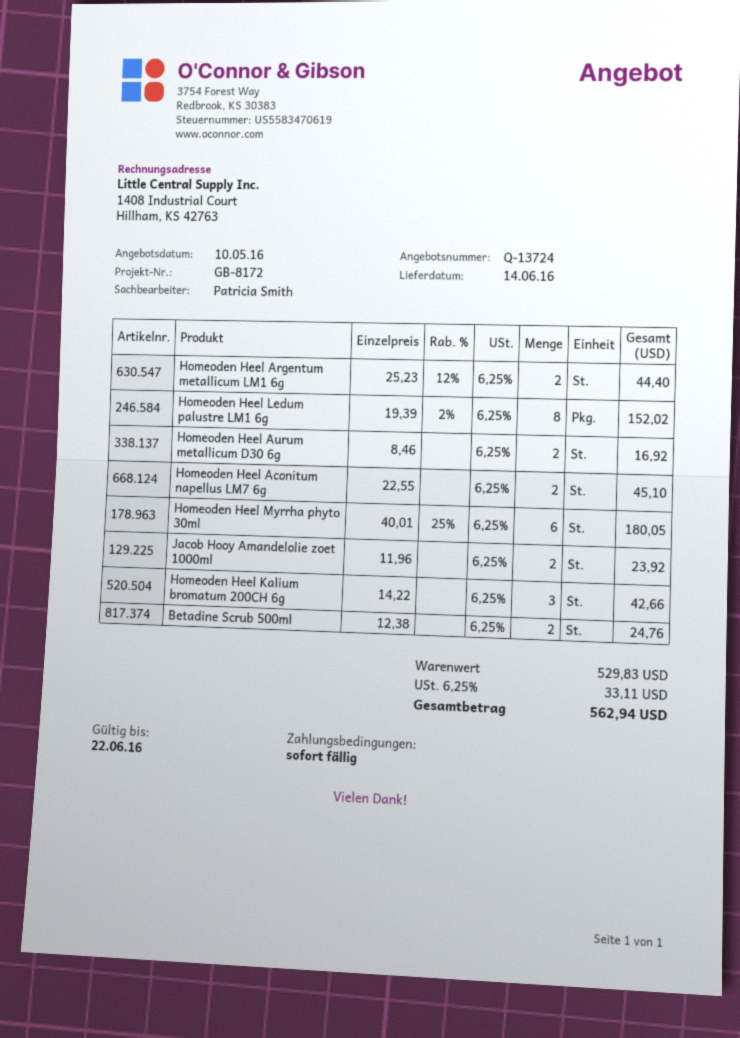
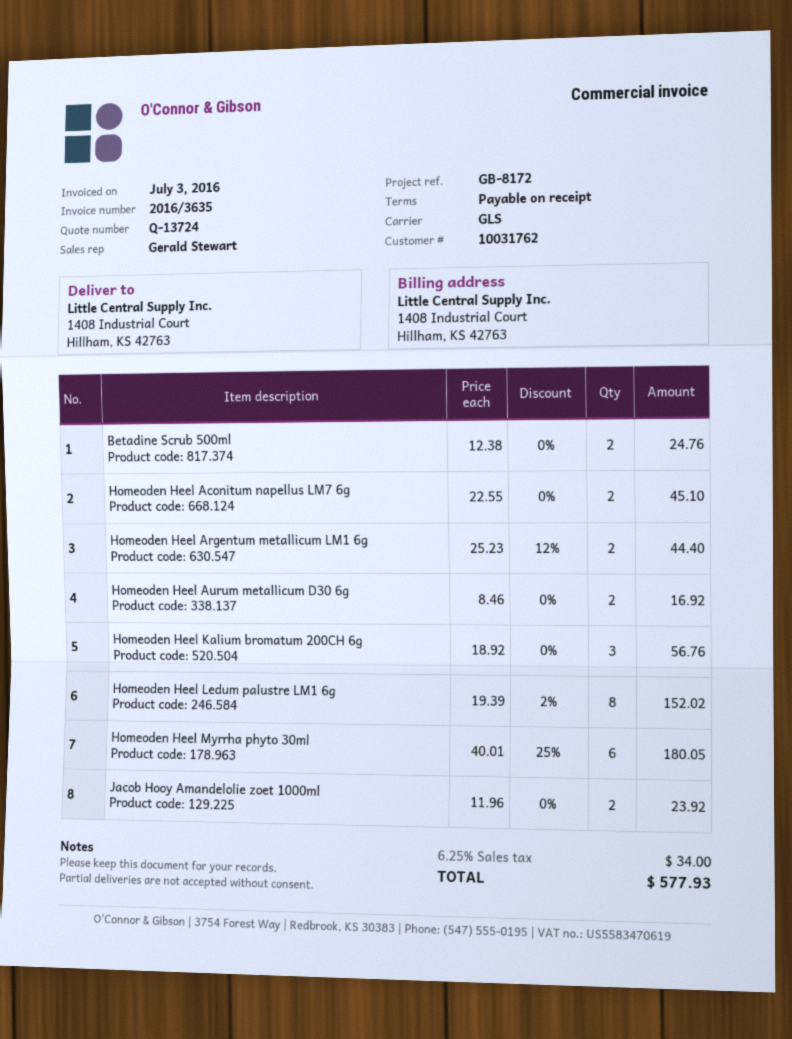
sales rep: Patricia Smith -> Gerald Stewart
Homeoden Heel Kalium bromatum 200CH 6g: 3 x 14.22 = 42.66 -> 3 x 18.92 = 56.76
tax: 6.25% = 33.11 -> 6.25% = 34.00
total: 562.94 -> 577.93

